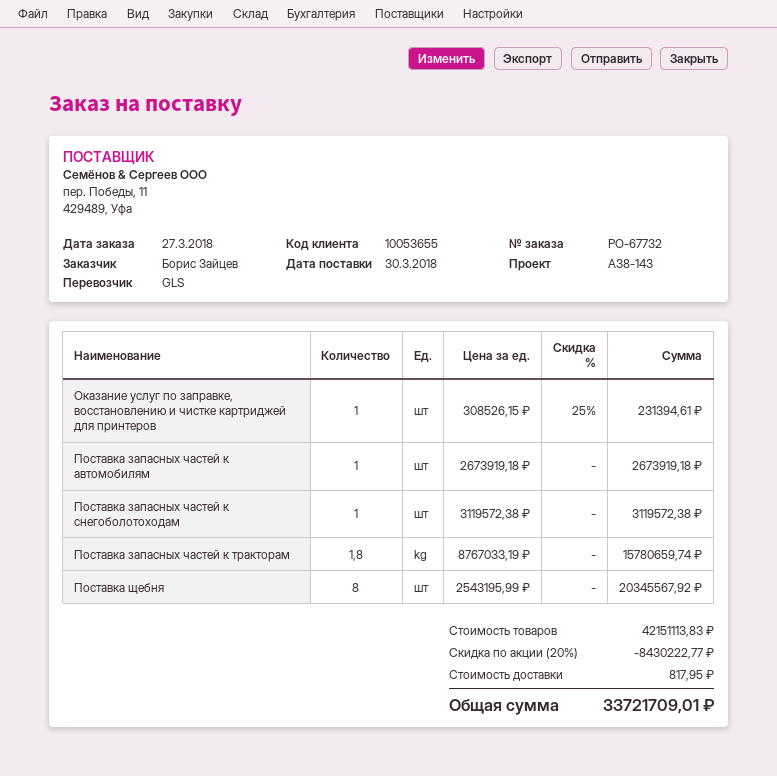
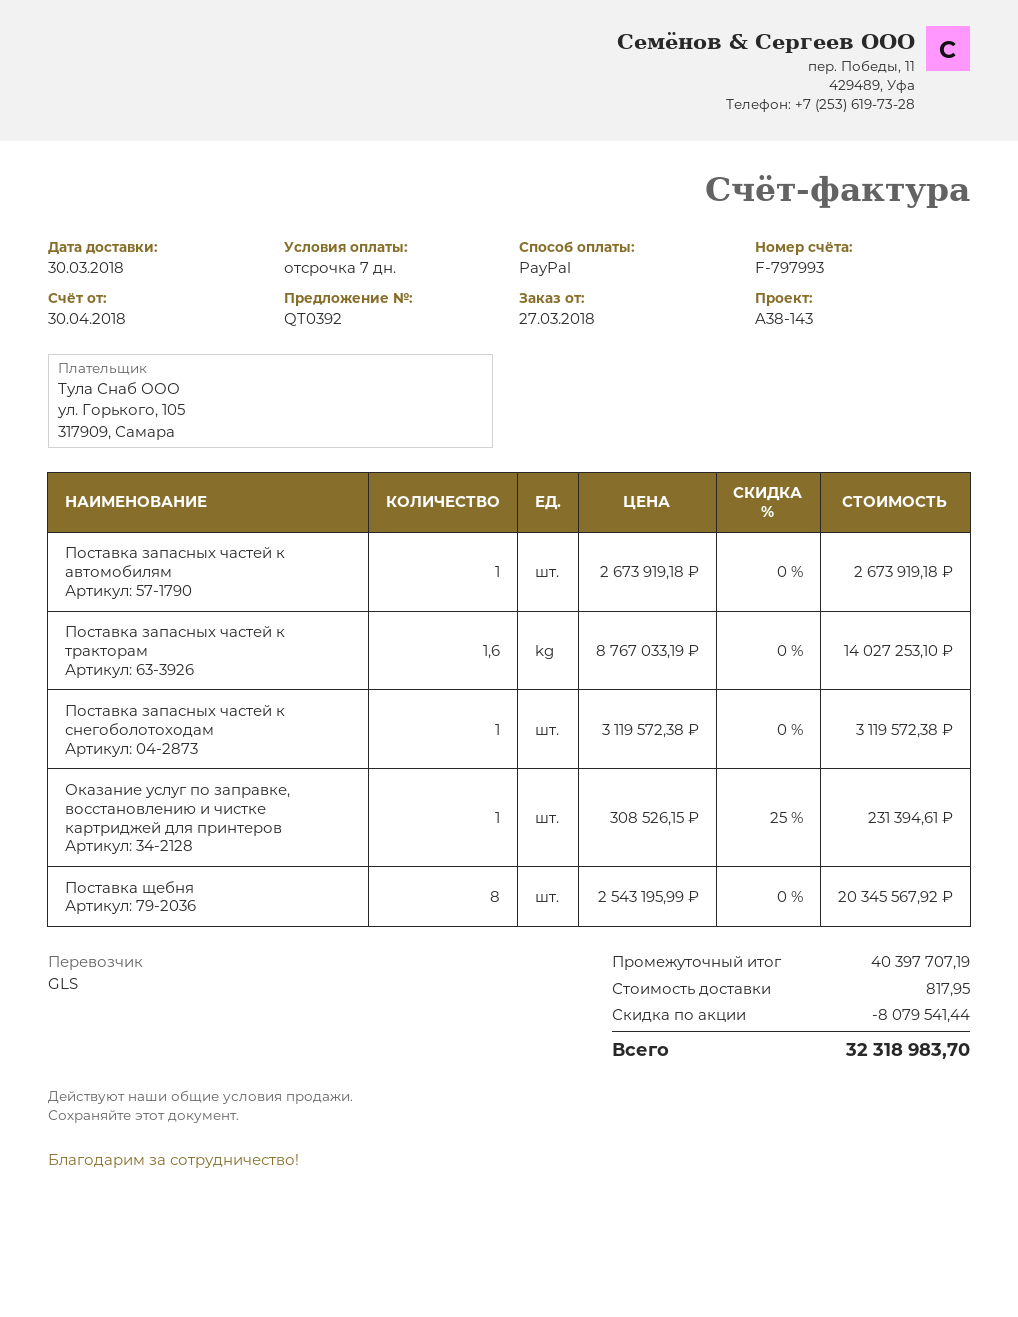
Поставка запасных частей к тракторам: 1.8 x 8767033.19 = 15780659.74 -> 1.6 x 8767033.19 = 14027253.10
subtotal: 42151113.83 -> 40397707.19
discount: 8430222.77 -> 8079541.44
total: 33721709.01 -> 32318983.70

